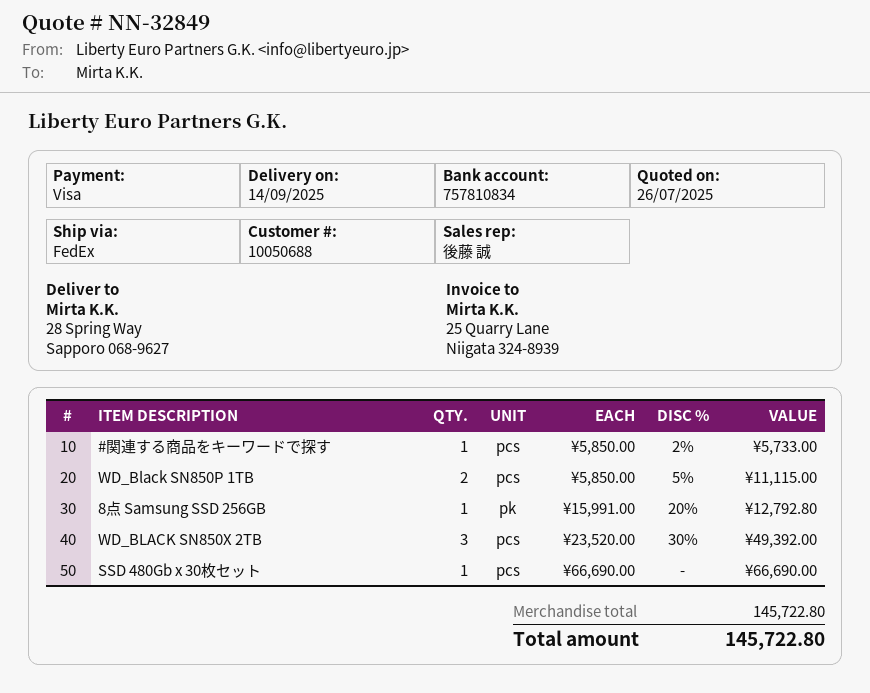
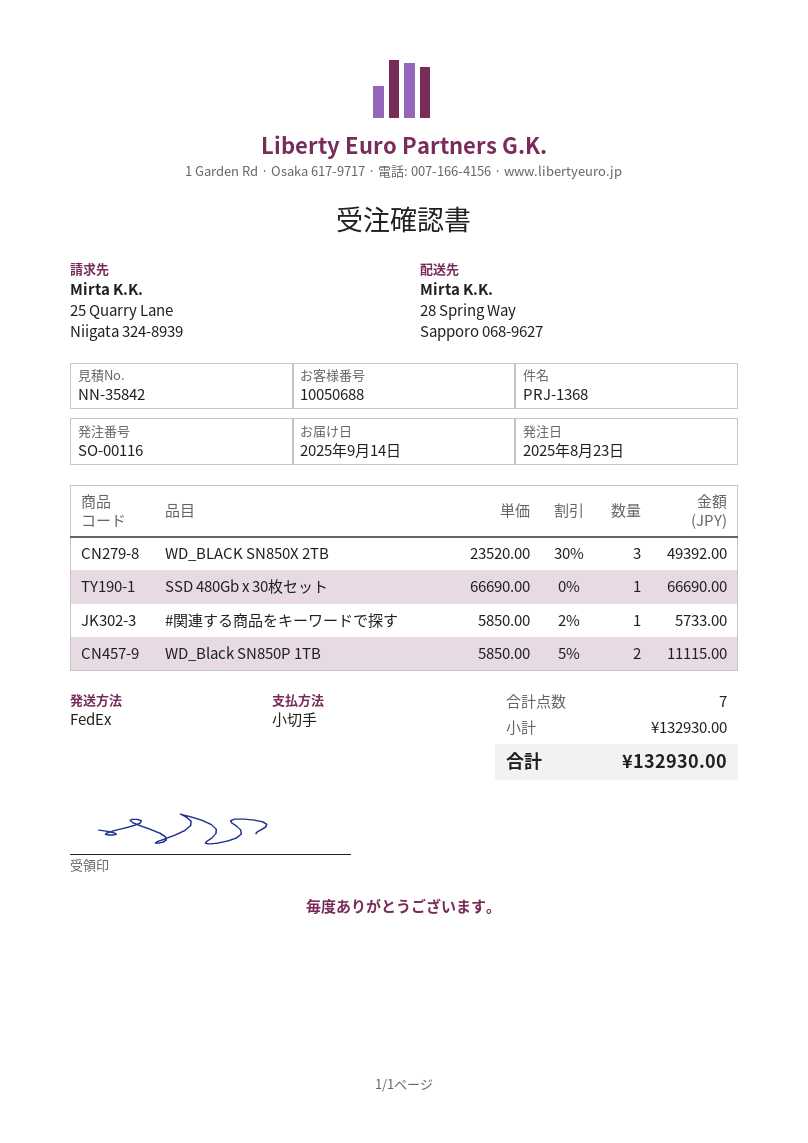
quote number: NN-32849 -> NN-35842
payment method: Visa -> cheque
8点 Samsung SSD 256GB: 1 x 15991.00 - 20% = 12792.80 -> none
subtotal: 145722.80 -> 132930.00
total: 145722.80 -> 132930.00

